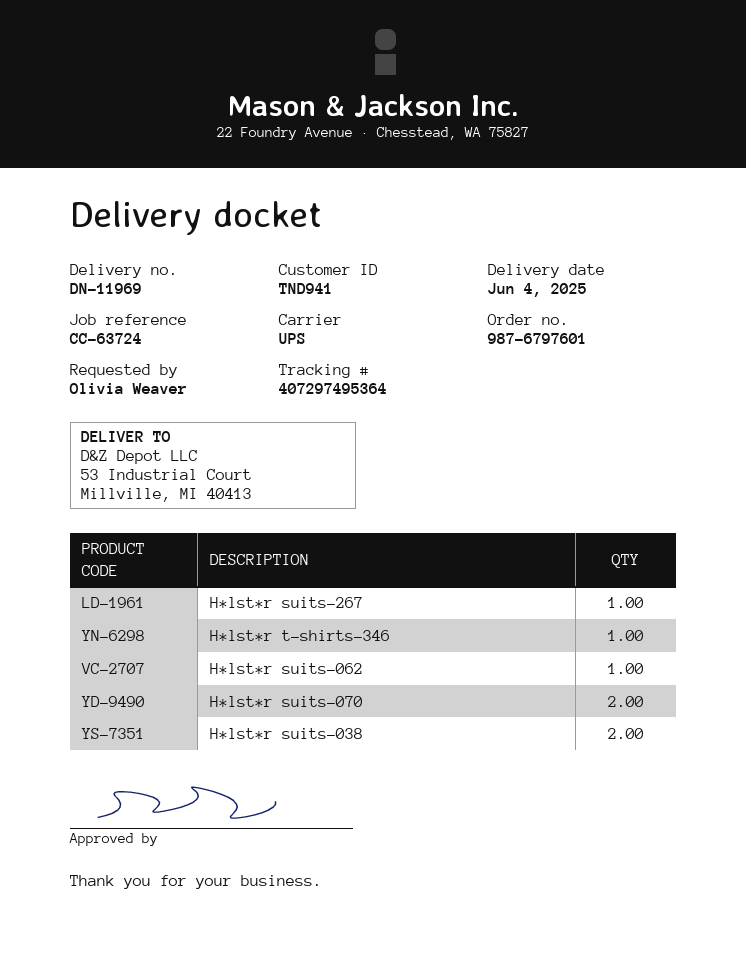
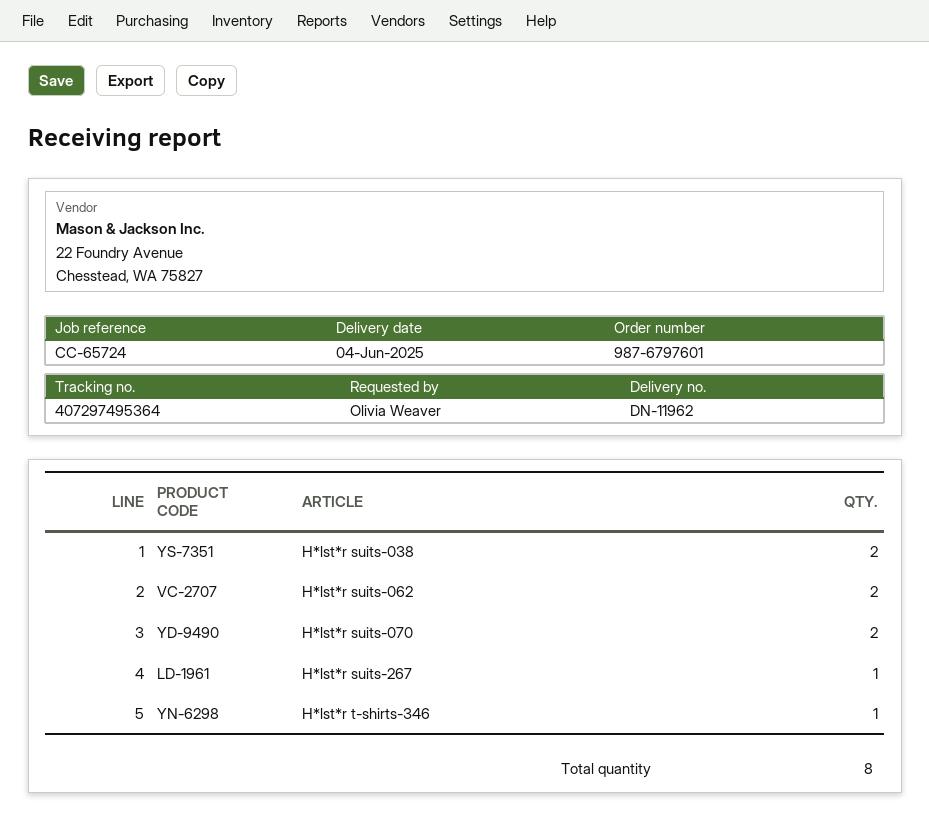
delivery note number: DN-11969 -> DN-11962
reference: CC-63724 -> CC-65724
H*lst*r suits-062: 1 -> 2

